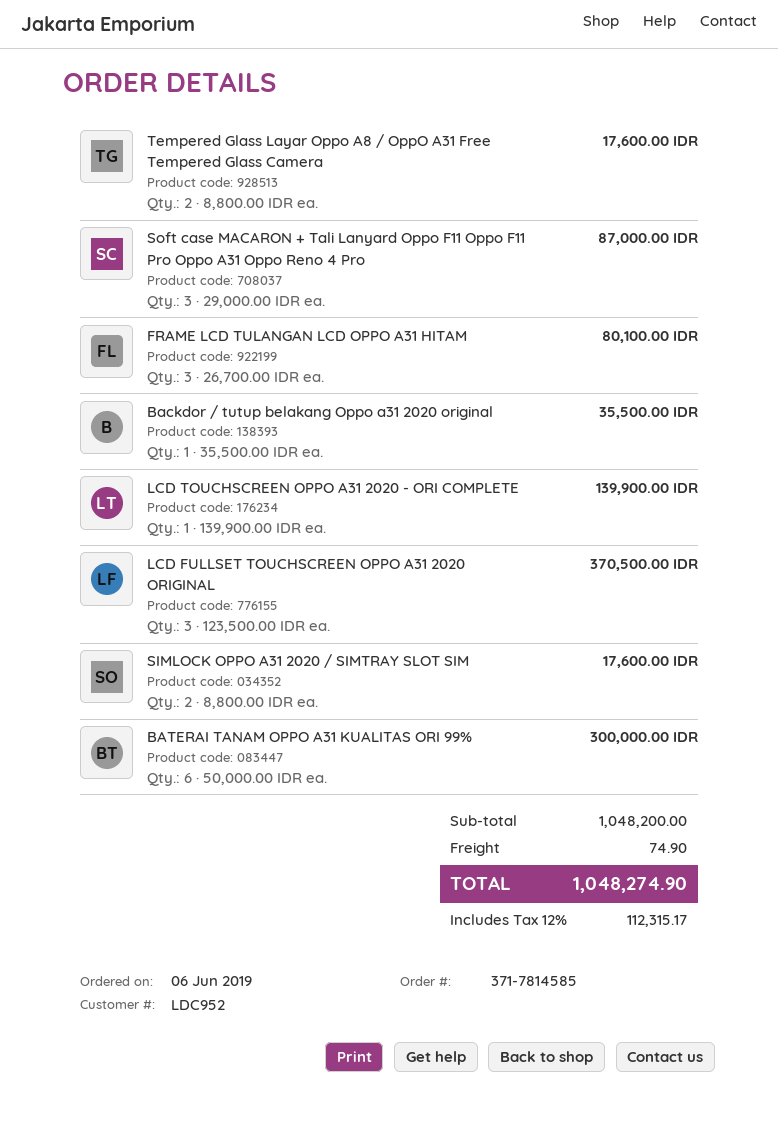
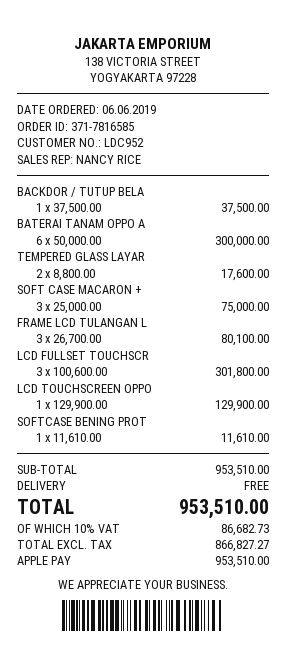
order number: 371-7814585 -> 371-7816585
Soft case MACARON + Tali Lanyard Oppo F11 Oppo F11 Pro Oppo A31 Oppo Reno 4 Pro: 3 x 29000.00 = 87000.00 -> 3 x 25000.00 = 75000.00
Backdor / tutup belakang Oppo a31 2020 original: 1 x 35500.00 = 35500.00 -> 1 x 37500.00 = 37500.00
LCD TOUCHSCREEN OPPO A31 2020 - ORI COMPLETE: 1 x 139900.00 = 139900.00 -> 1 x 129900.00 = 129900.00
LCD FULLSET TOUCHSCREEN OPPO A31 2020 ORIGINAL: 3 x 123500.00 = 370500.00 -> 3 x 100600.00 = 301800.00
SIMLOCK OPPO A31 2020 / SIMTRAY SLOT SIM: 2 x 8800.00 = 17600.00 -> none
SOFTCASE BENING PROT: none -> 1 x 11610.00 = 11610.00
subtotal: 1048200.00 -> 953510.00
shipping: 74.90 -> 0.00
tax: 12% = 112315.17 -> 10% = 86682.73
total: 1048274.90 -> 953510.00

